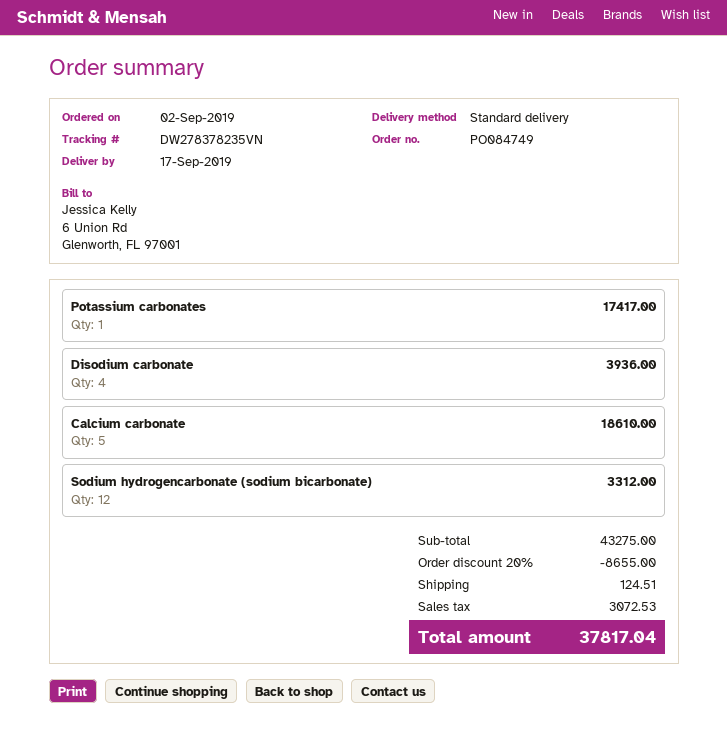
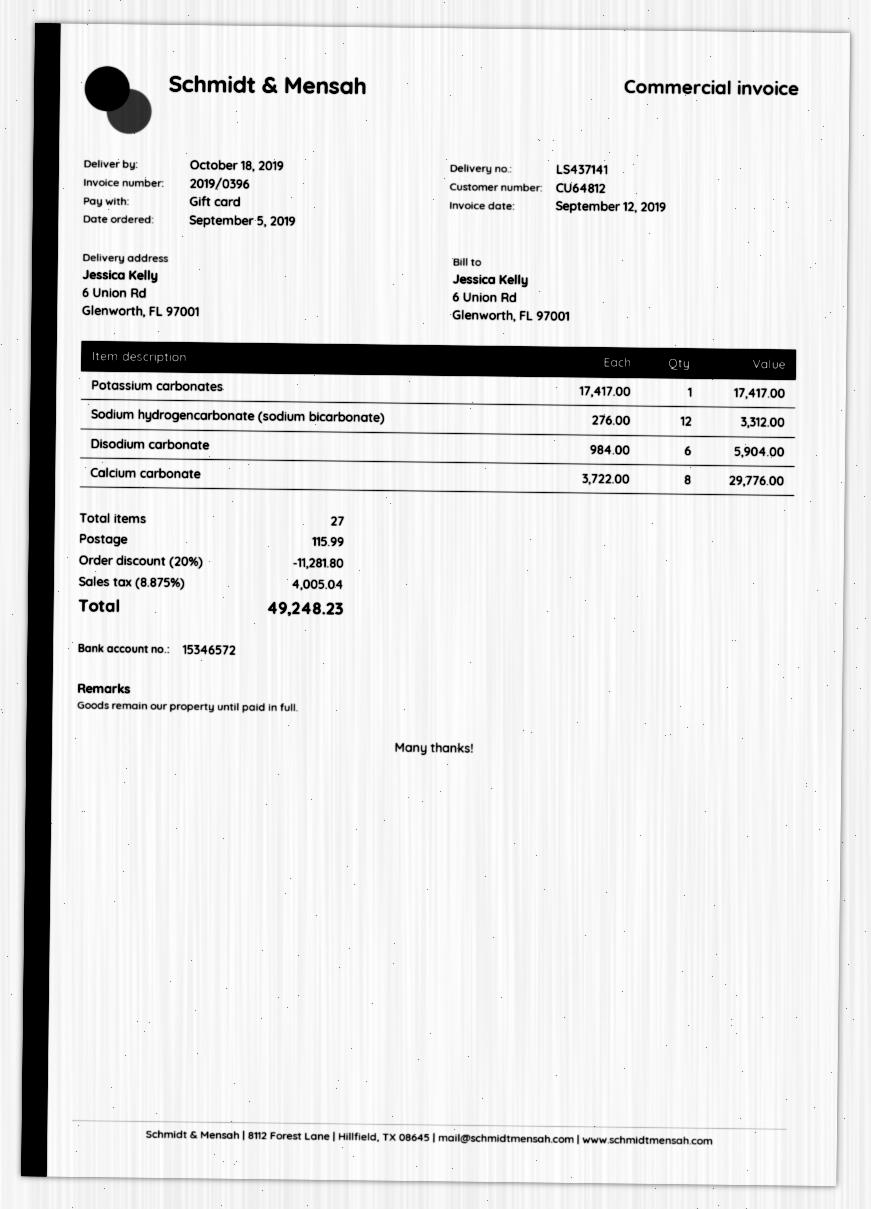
order date: 2019-09-02 -> 2019-09-05
delivery date: 2019-09-17 -> 2019-10-18
Disodium carbonate: 4 for 3936.00 -> 6 for 5904.00
Calcium carbonate: 5 for 18610.00 -> 8 for 29776.00
discount: 20% = 8655.00 -> 20% = 11281.80
shipping: 124.51 -> 115.99
tax: 3072.53 -> 4005.04
total: 37817.04 -> 49248.23

